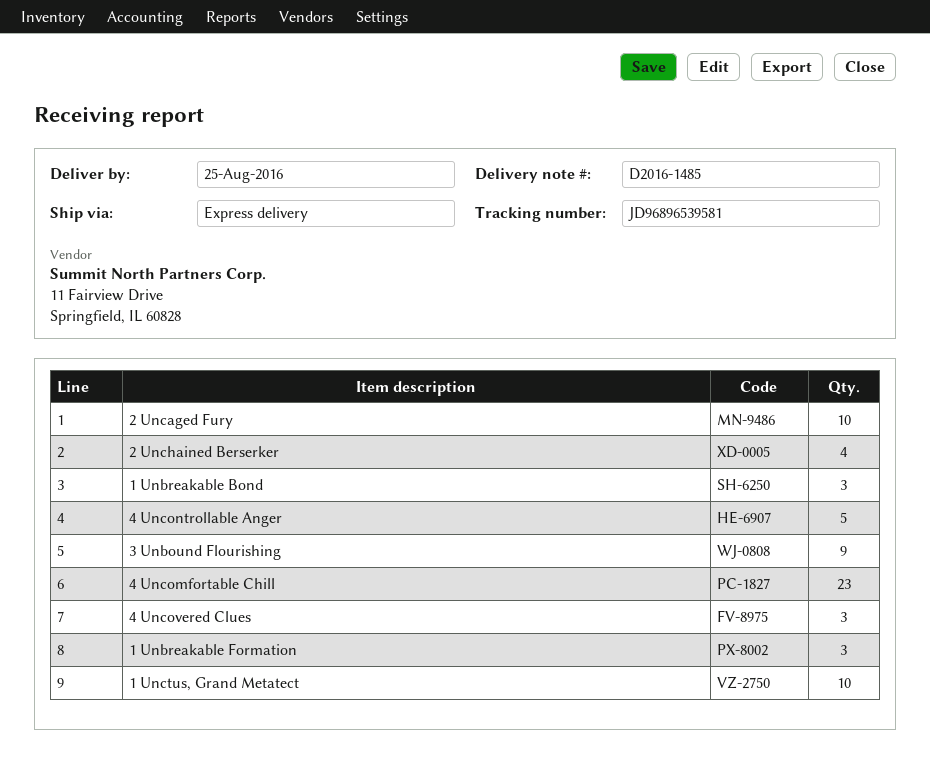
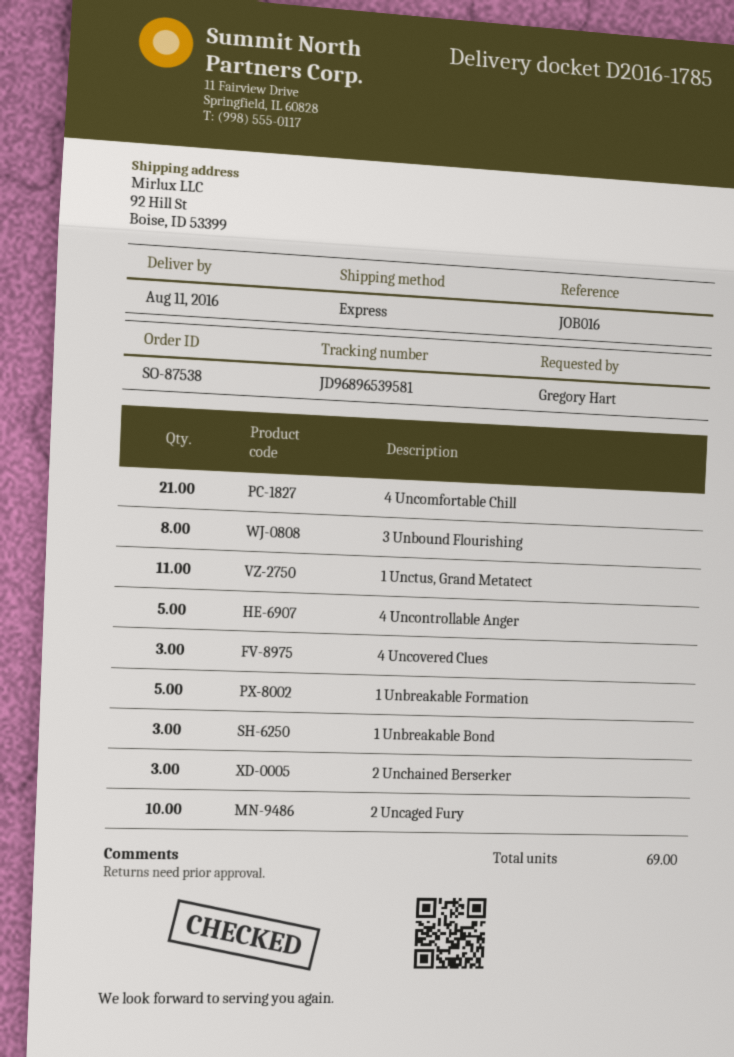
delivery note number: D2016-1485 -> D2016-1785
delivery date: 2016-08-25 -> 2016-08-11
2 Unchained Berserker: 4 -> 3
3 Unbound Flourishing: 9 -> 8
4 Uncomfortable Chill: 23 -> 21
1 Unbreakable Formation: 3 -> 5
1 Unctus, Grand Metatect: 10 -> 11

